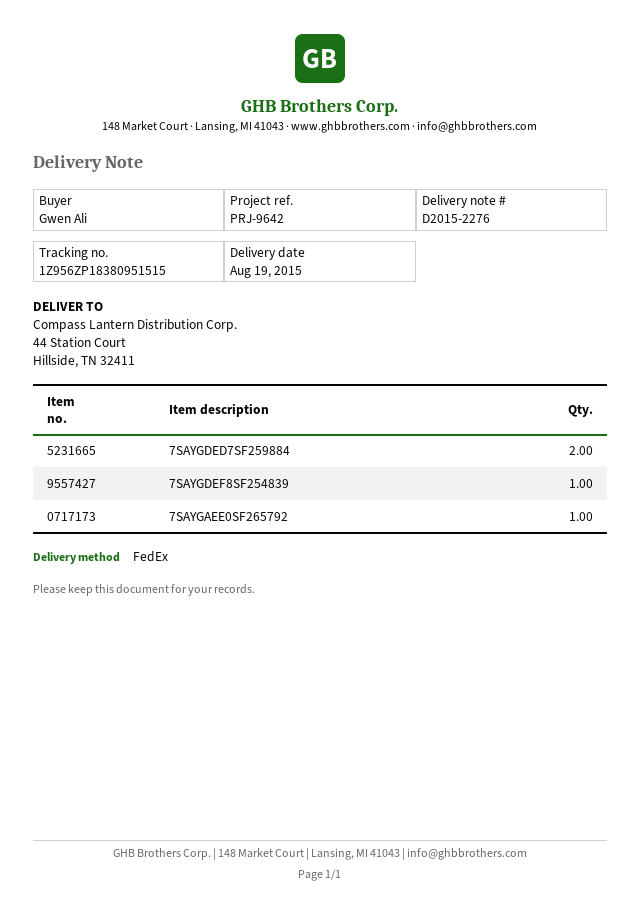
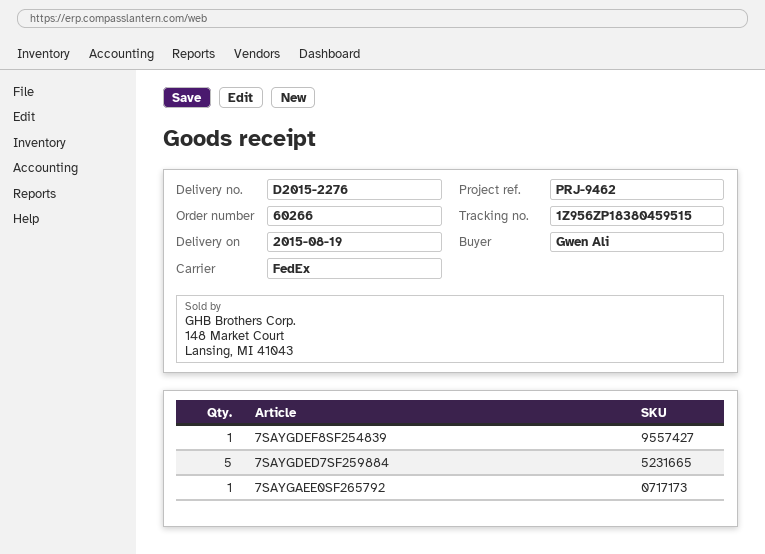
reference: PRJ-9642 -> PRJ-9462
tracking number: 1Z956ZP18380951515 -> 1Z956ZP18380459515
7SAYGDED7SF259884: 2 -> 5

